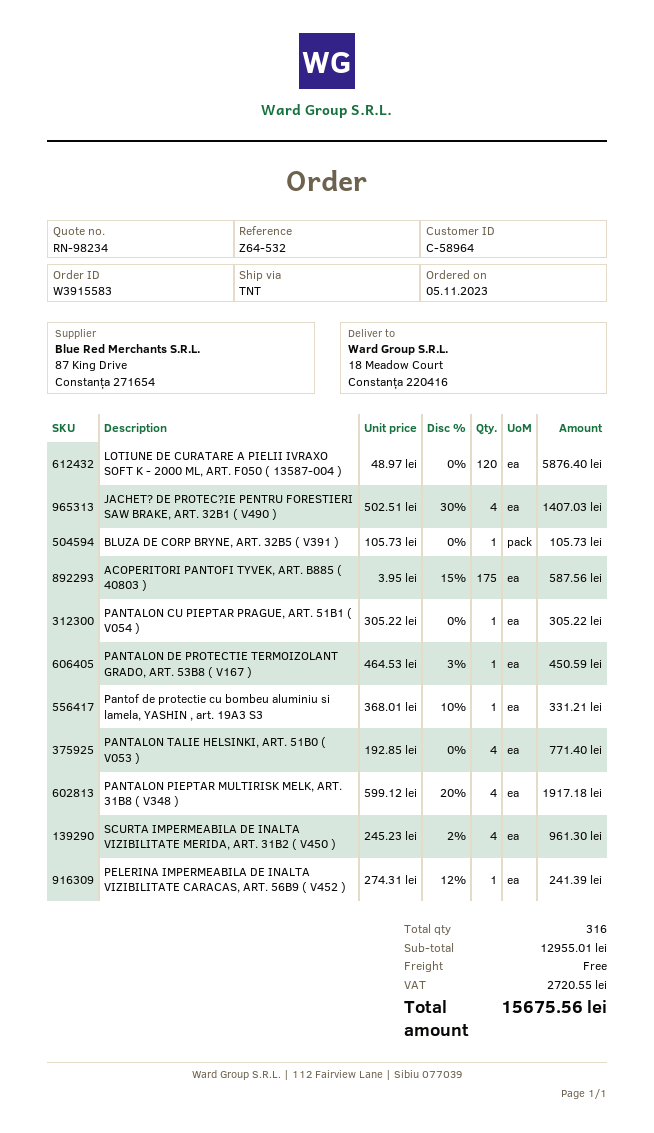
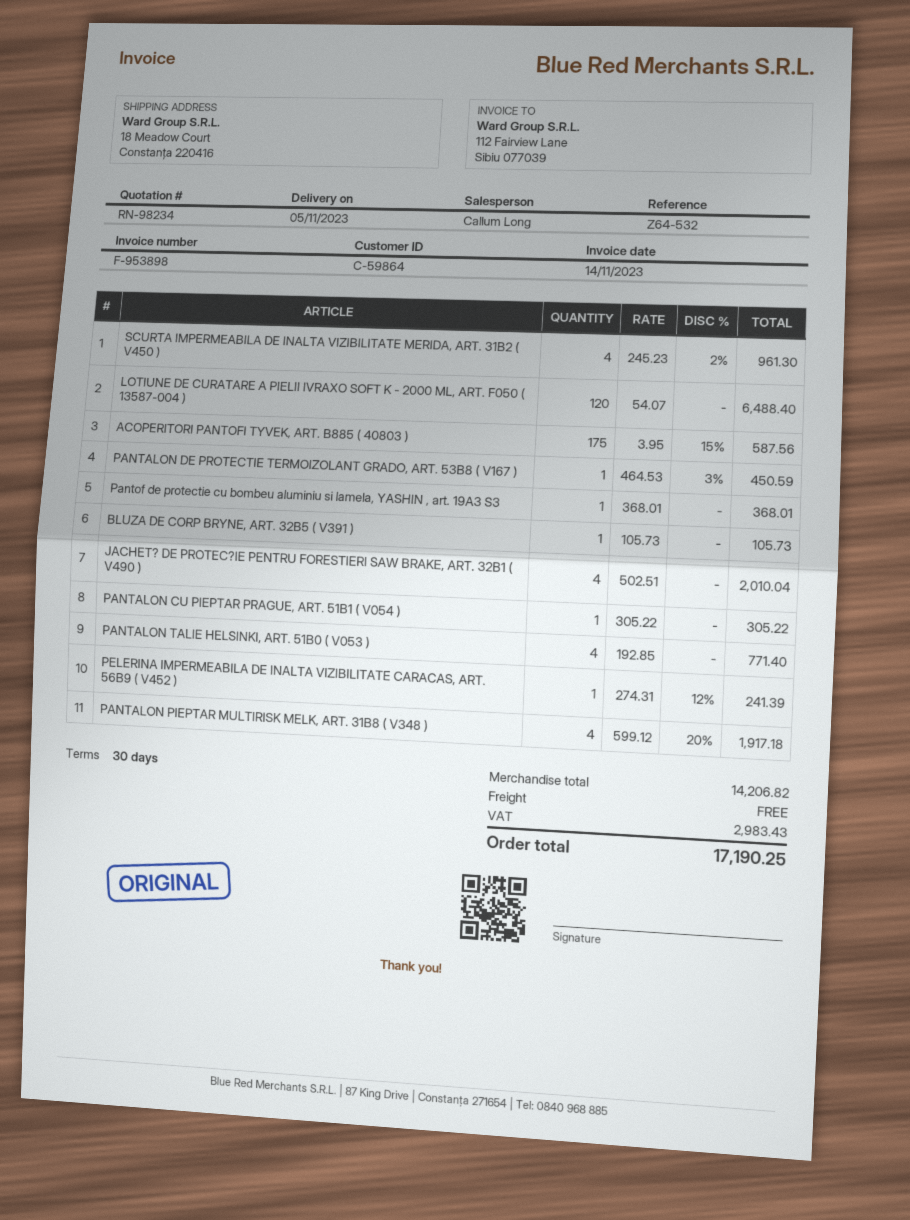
customer number: C-58964 -> C-59864
LOTIUNE DE CURATARE A PIELII IVRAXO SOFT K - 2000 ML, ART. F050 ( 13587-004 ): 120 x 48.97 = 5876.40 -> 120 x 54.07 = 6488.40
JACHET? DE PROTEC?IE PENTRU FORESTIERI SAW BRAKE, ART. 32B1 ( V490 ): 4 x 502.51 - 30% = 1407.03 -> 4 x 502.51 = 2010.04
Pantof de protectie cu bombeu aluminiu si lamela, YASHIN , art. 19A3 S3: 1 x 368.01 - 10% = 331.21 -> 1 x 368.01 = 368.01
subtotal: 12955.01 -> 14206.82
tax: 2720.55 -> 2983.43
total: 15675.56 -> 17190.25

